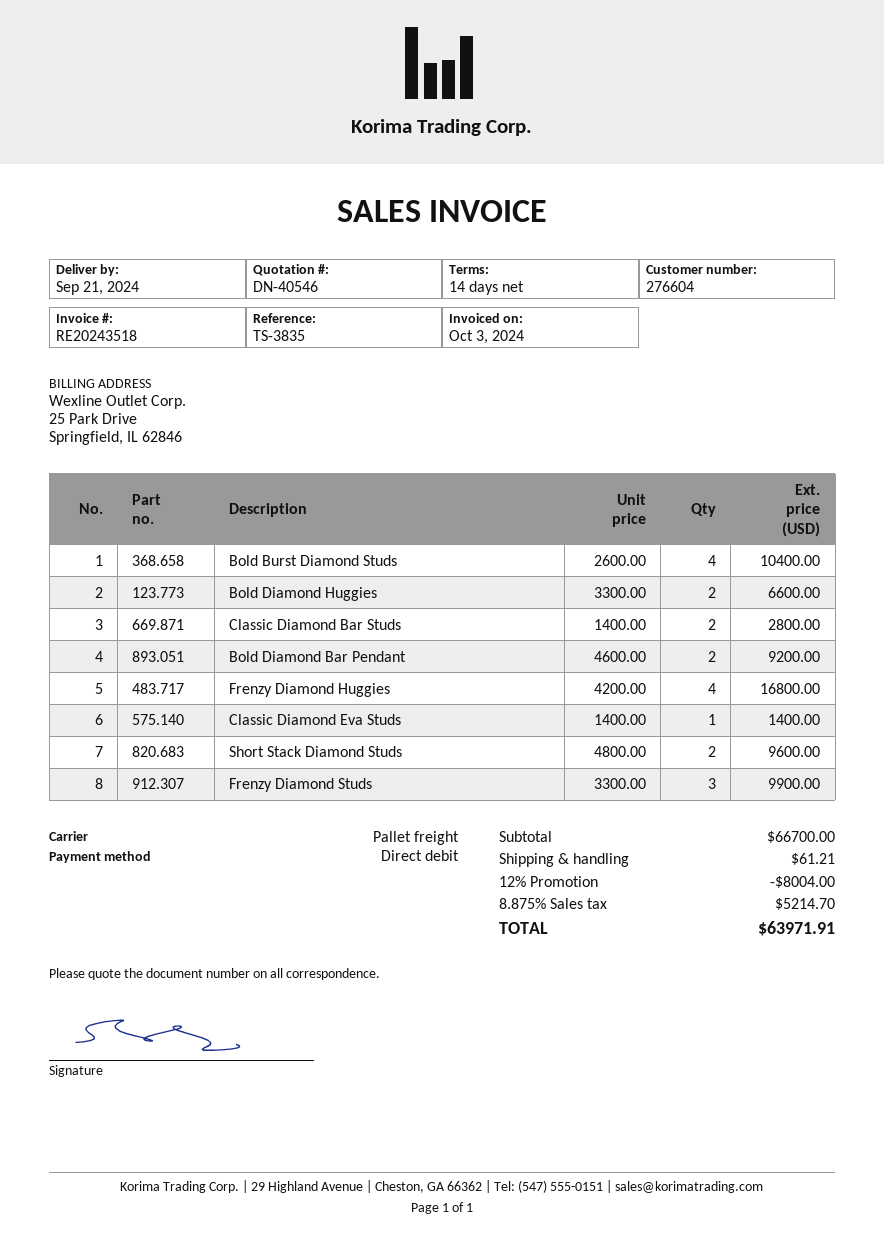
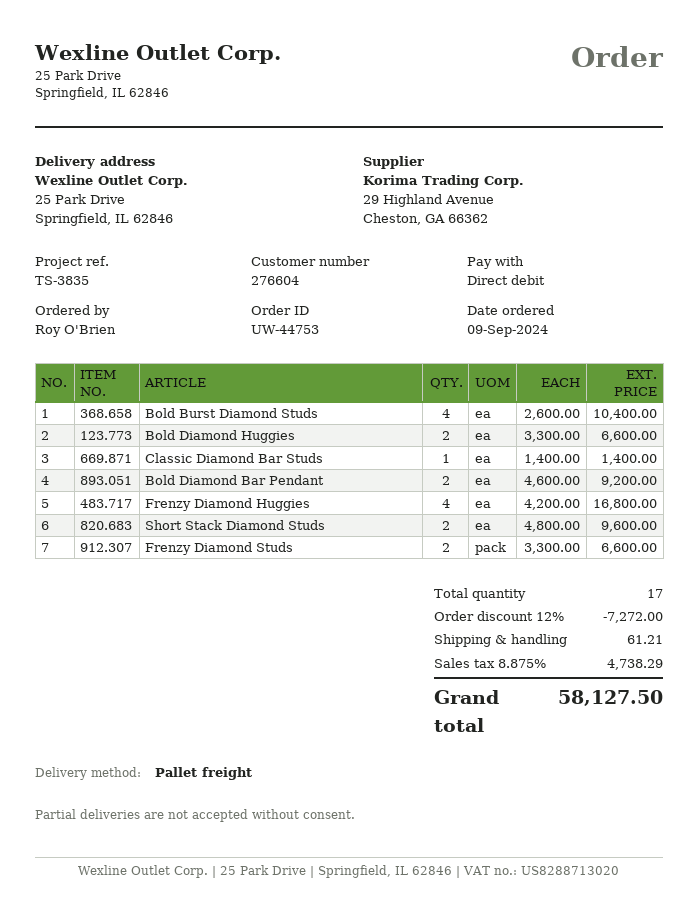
Classic Diamond Bar Studs: 2 x 1400.00 = 2800.00 -> 1 x 1400.00 = 1400.00
Classic Diamond Eva Studs: 1 x 1400.00 = 1400.00 -> none
Frenzy Diamond Studs: 3 x 3300.00 = 9900.00 -> 2 x 3300.00 = 6600.00
discount: 12% = 8004.00 -> 12% = 7272.00
tax: 8.875% = 5214.70 -> 8.875% = 4738.29
total: 63971.91 -> 58127.50

